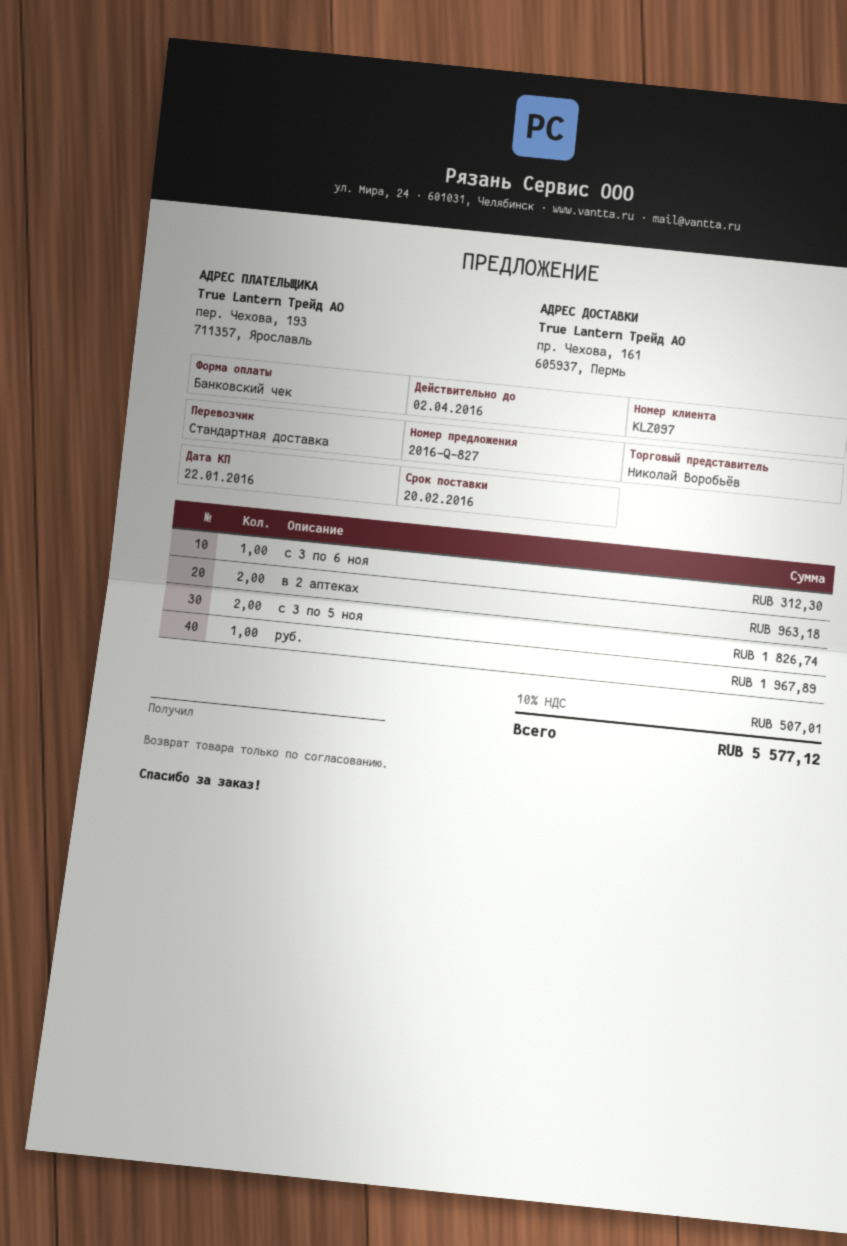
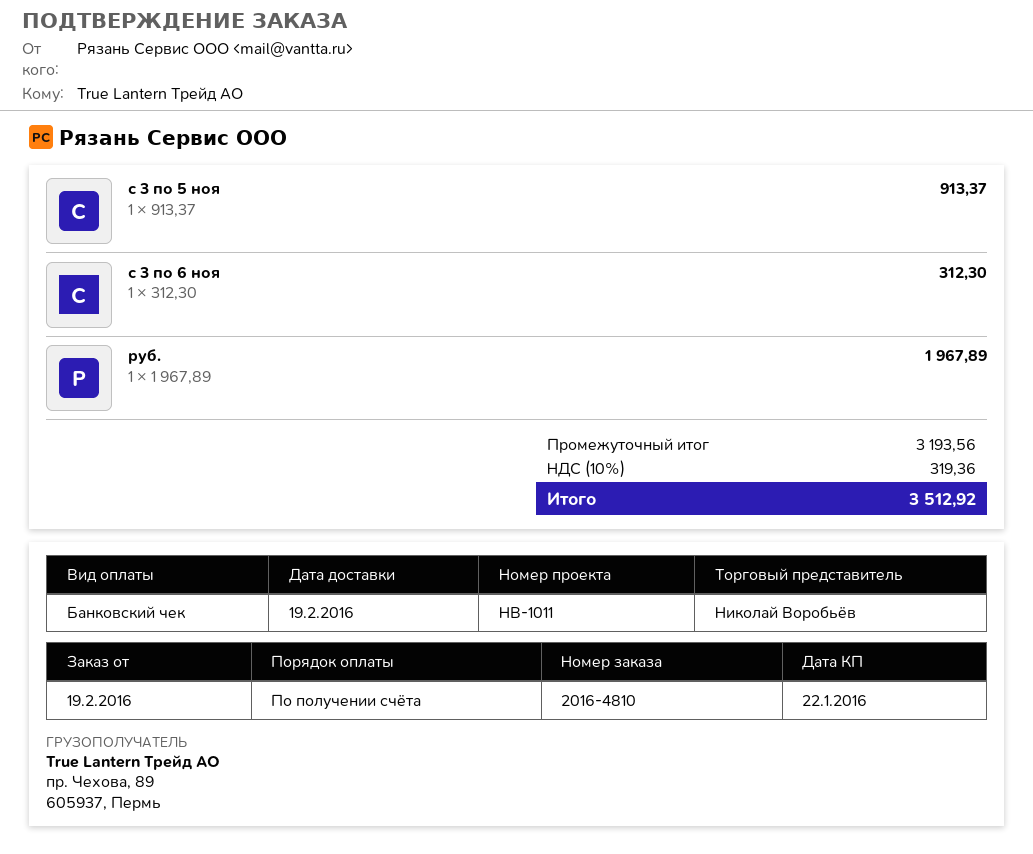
delivery date: 2016-02-20 -> 2016-02-19
ship to: пр. Чехова, 161, 605937, Пермь -> пр. Чехова, 89, 605937, Пермь
в 2 аптеках: 2 for 963.18 -> none
с 3 по 5 ноя: 2 for 1826.74 -> 1 for 913.37
tax: 10% = 507.01 -> 10% = 319.36
total: 5577.12 -> 3512.92

